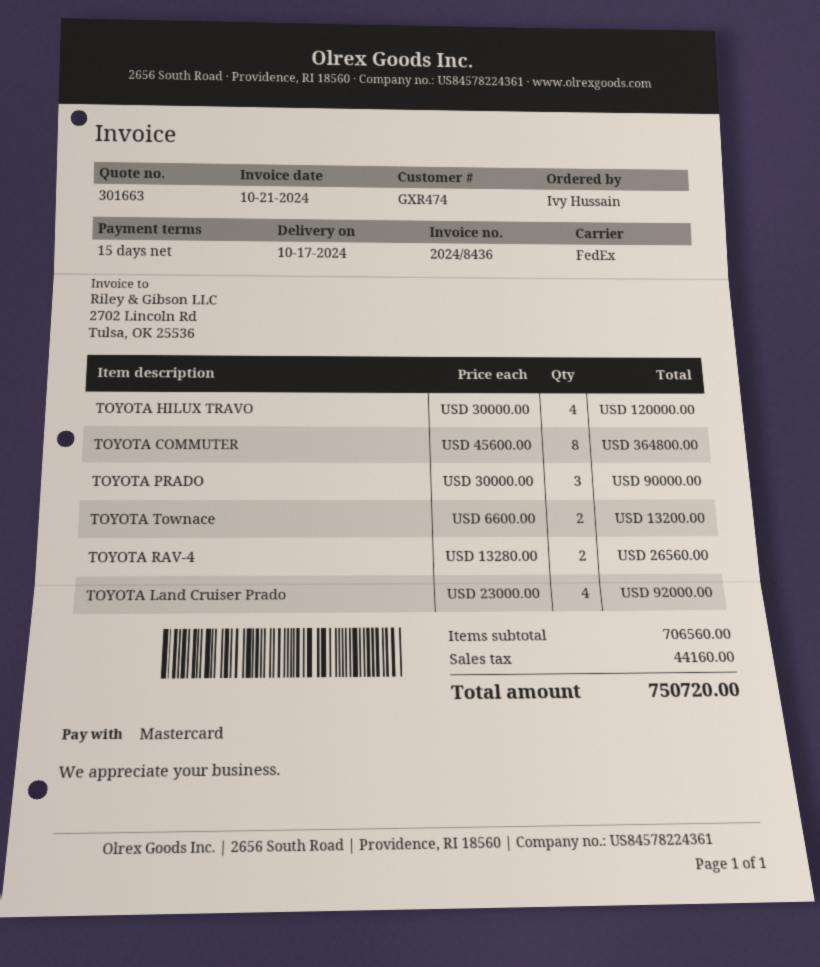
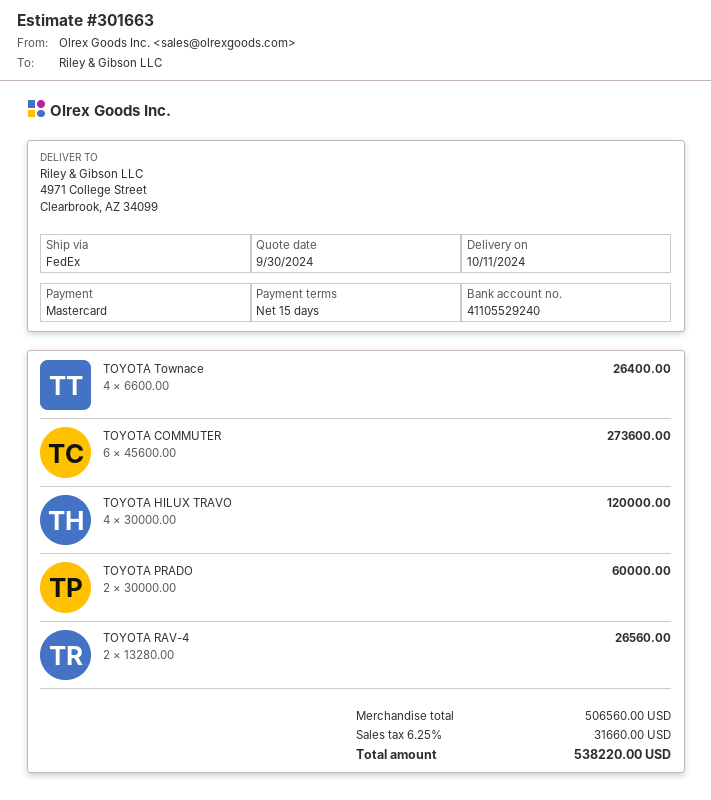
delivery date: 2024-10-17 -> 2024-10-11
TOYOTA COMMUTER: 8 x 45600.00 = 364800.00 -> 6 x 45600.00 = 273600.00
TOYOTA PRADO: 3 x 30000.00 = 90000.00 -> 2 x 30000.00 = 60000.00
TOYOTA Townace: 2 x 6600.00 = 13200.00 -> 4 x 6600.00 = 26400.00
TOYOTA Land Cruiser Prado: 4 x 23000.00 = 92000.00 -> none
subtotal: 706560.00 -> 506560.00
tax: 44160.00 -> 31660.00
total: 750720.00 -> 538220.00

